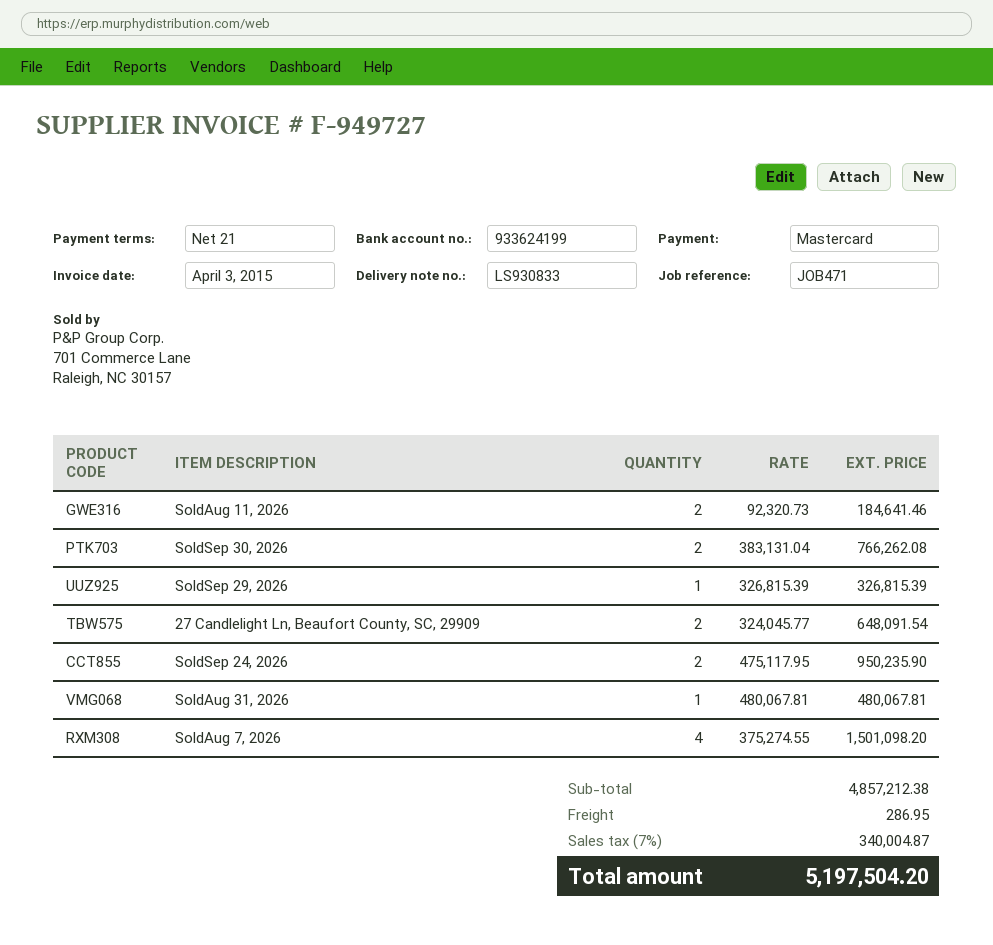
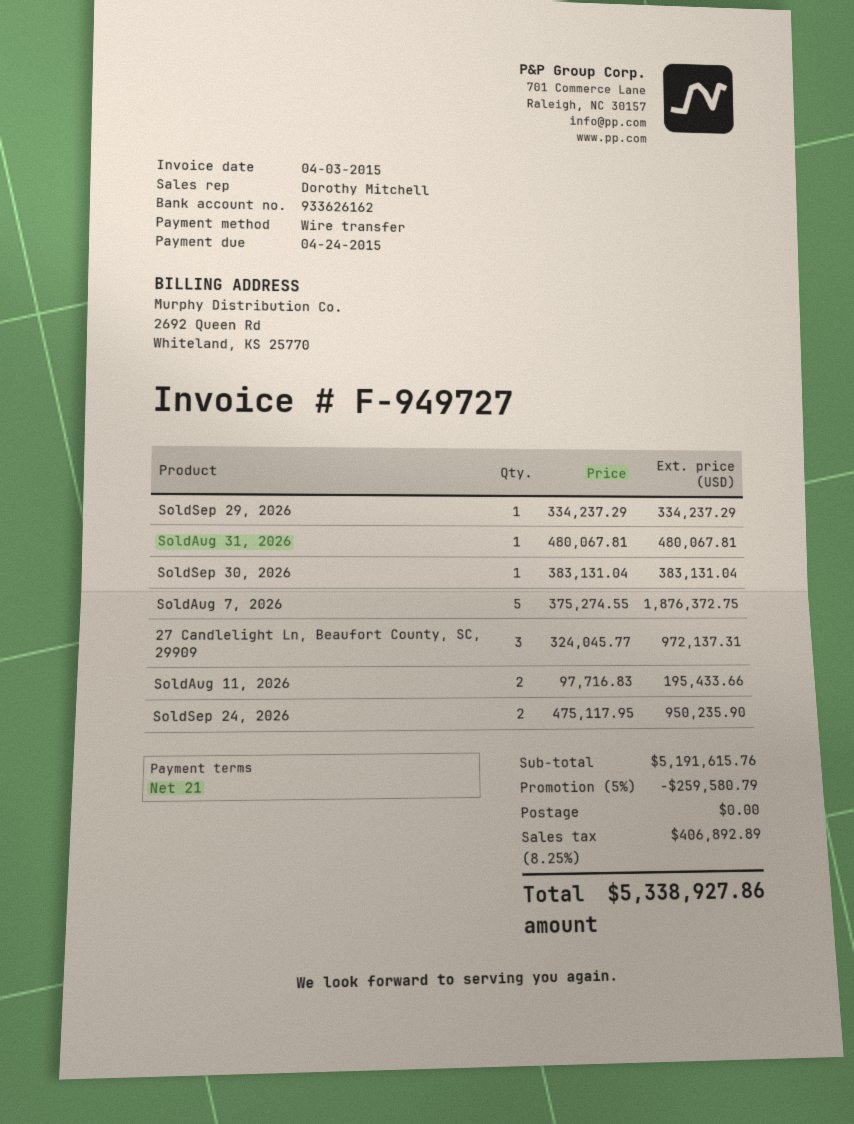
payment method: Mastercard -> bank transfer
bank account: 933624199 -> 933626162
SoldAug 11, 2026: 2 x 92320.73 = 184641.46 -> 2 x 97716.83 = 195433.66
SoldSep 30, 2026: 2 x 383131.04 = 766262.08 -> 1 x 383131.04 = 383131.04
SoldSep 29, 2026: 1 x 326815.39 = 326815.39 -> 1 x 334237.29 = 334237.29
27 Candlelight Ln, Beaufort County, SC, 29909: 2 x 324045.77 = 648091.54 -> 3 x 324045.77 = 972137.31
SoldAug 7, 2026: 4 x 375274.55 = 1501098.20 -> 5 x 375274.55 = 1876372.75
subtotal: 4857212.38 -> 5191615.76
discount: none -> 5% = 259580.79
shipping: 286.95 -> 0.00
tax: 7% = 340004.87 -> 8.25% = 406892.89
total: 5197504.20 -> 5338927.86

